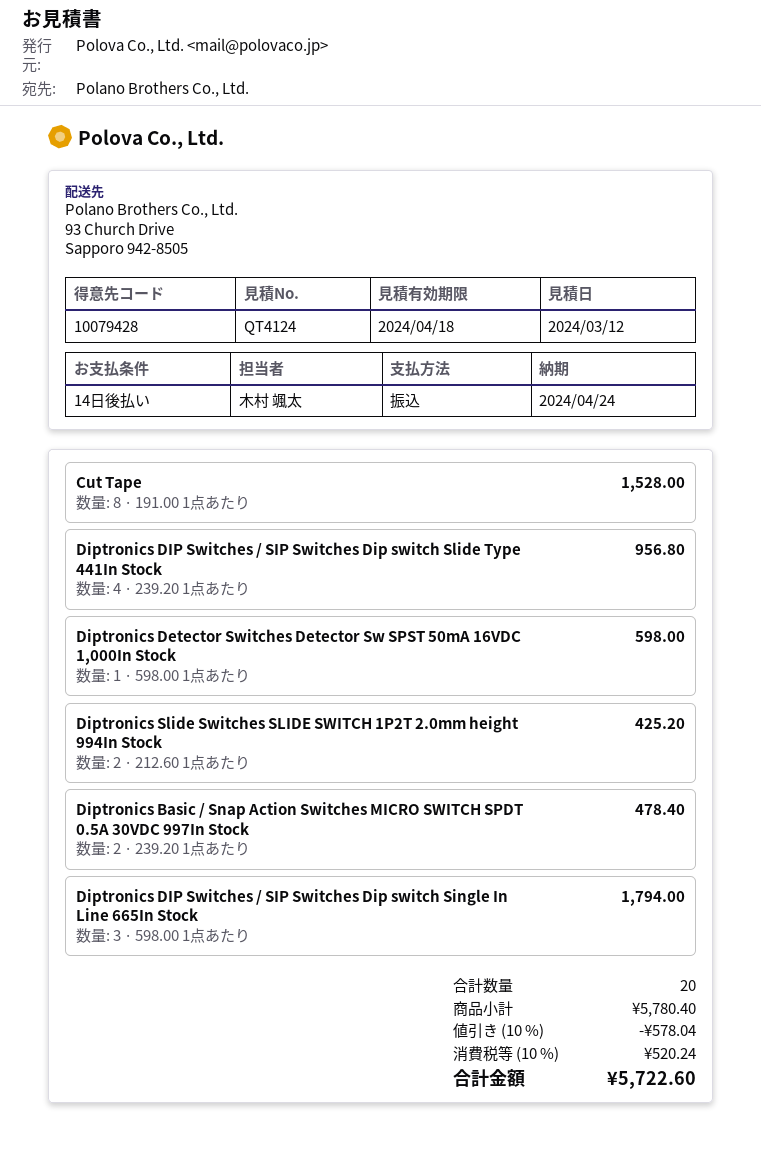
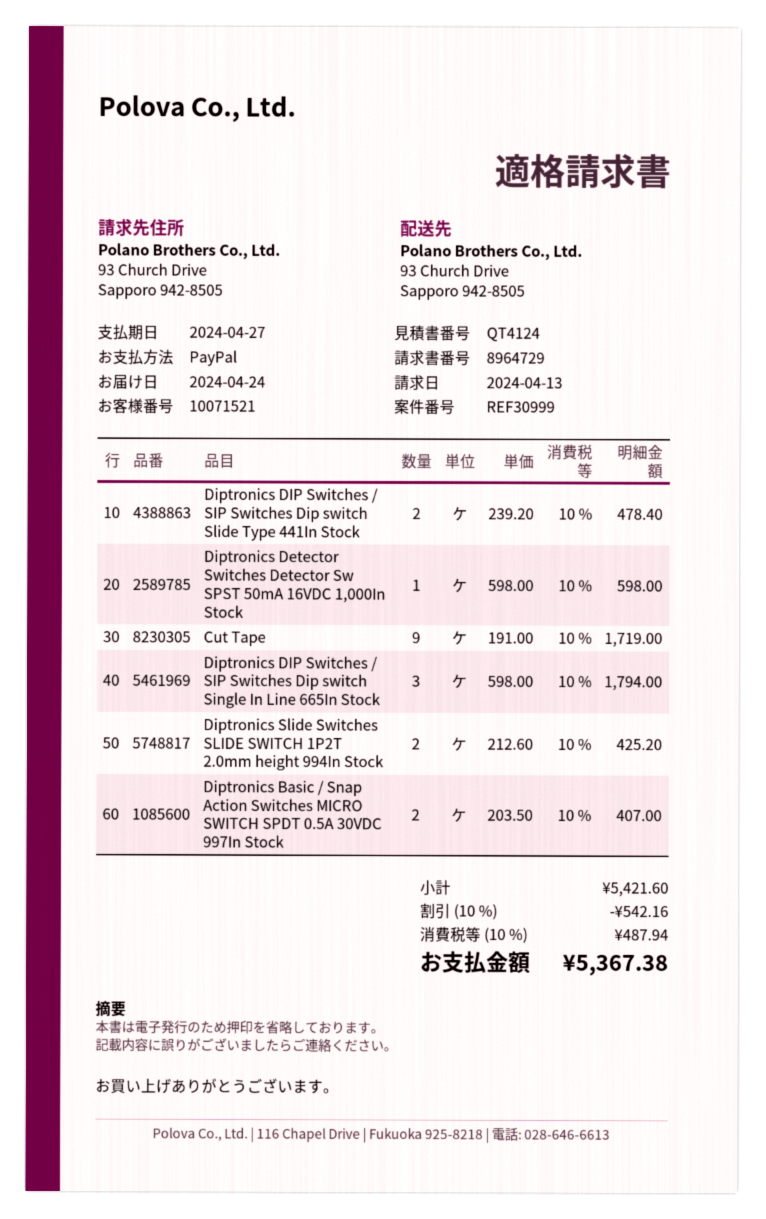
customer number: 10079428 -> 10071521
payment method: bank transfer -> PayPal
Cut Tape: 8 x 191.00 = 1528.00 -> 9 x 191.00 = 1719.00
Diptronics DIP Switches / SIP Switches Dip switch Slide Type 441In Stock: 4 x 239.20 = 956.80 -> 2 x 239.20 = 478.40
Diptronics Basic / Snap Action Switches MICRO SWITCH SPDT 0.5A 30VDC 997In Stock: 2 x 239.20 = 478.40 -> 2 x 203.50 = 407.00
subtotal: 5780.40 -> 5421.60
discount: 10% = 578.04 -> 10% = 542.16
tax: 10% = 520.24 -> 10% = 487.94
total: 5722.60 -> 5367.38

